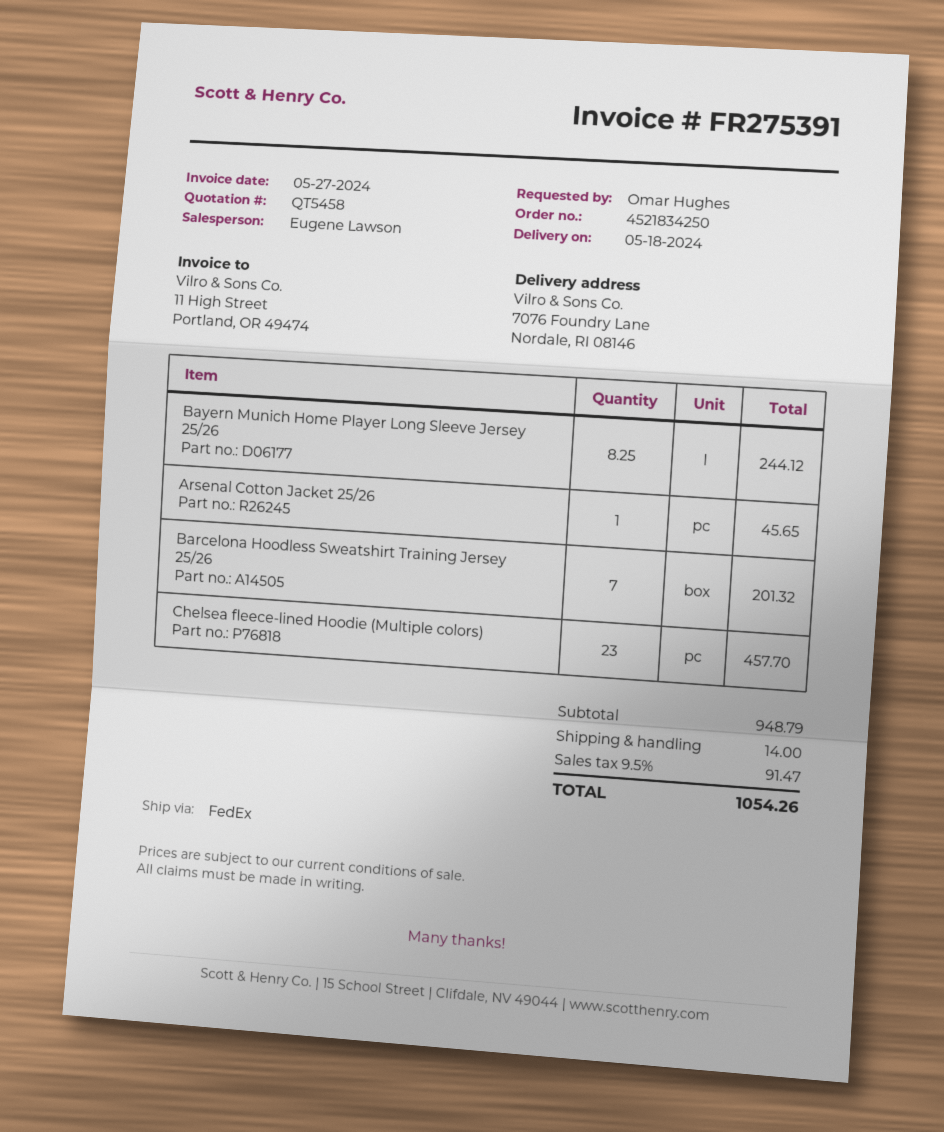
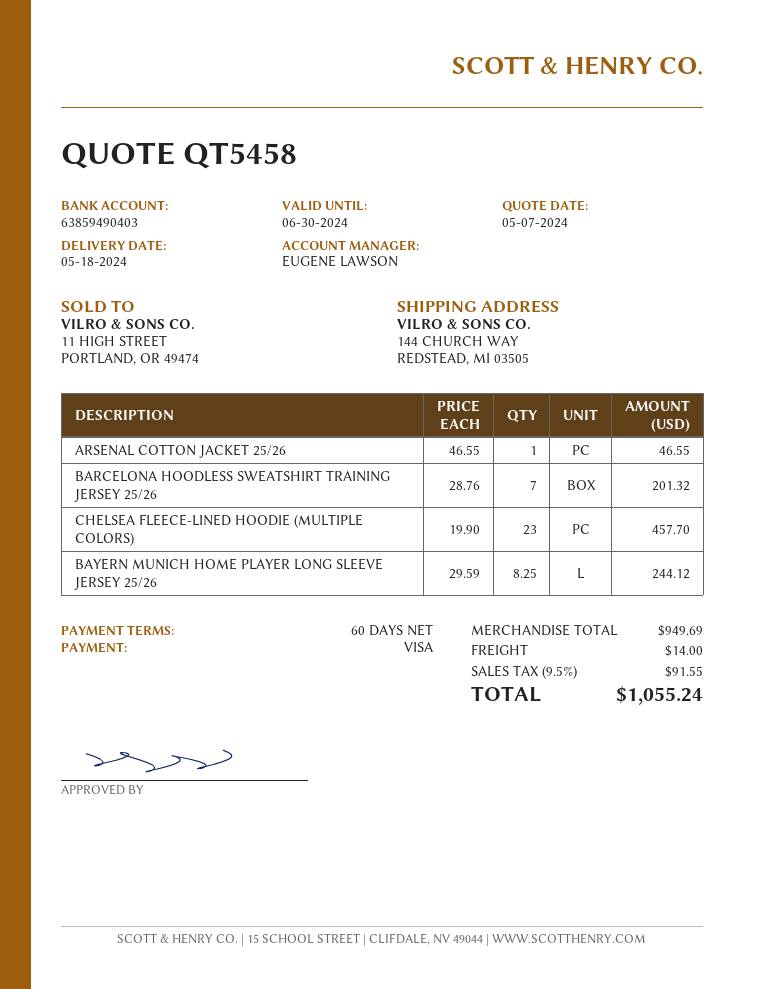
ship to: 7076 Foundry Lane, Nordale, RI 08146 -> 144 CHURCH WAY, REDSTEAD, MI 03505
Arsenal Cotton Jacket 25/26: 1 for 45.65 -> 1 for 46.55
subtotal: 948.79 -> 949.69
tax: 9.5% = 91.47 -> 9.5% = 91.55
total: 1054.26 -> 1055.24

